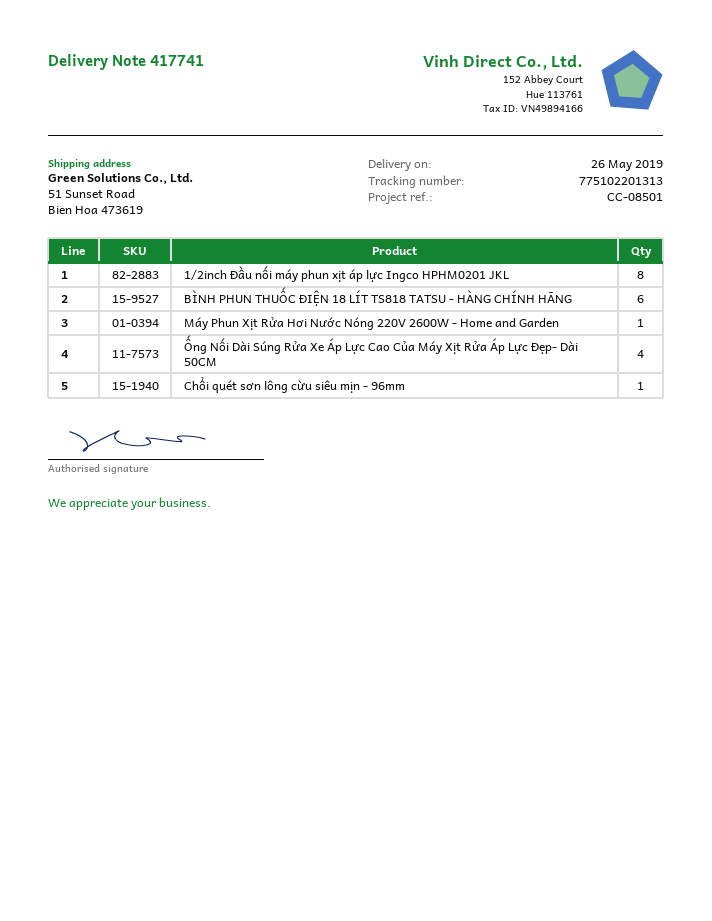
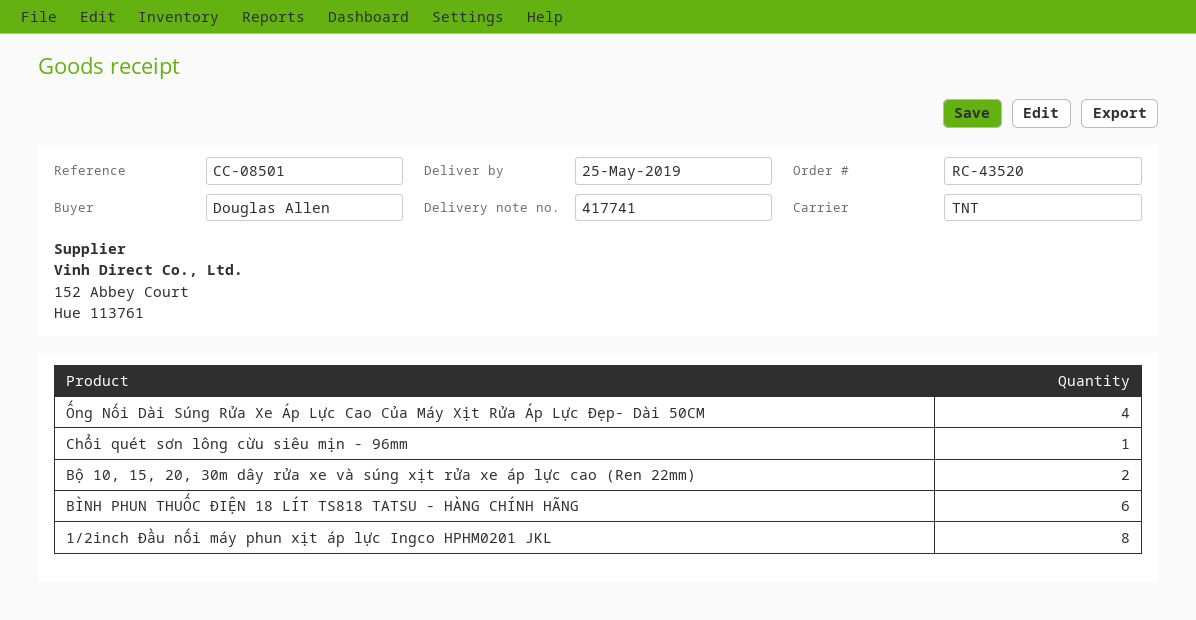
delivery date: 2019-05-26 -> 2019-05-25
Máy Phun Xịt Rửa Hơi Nước Nóng 220V 2600W - Home and Garden: 1 -> none
Bộ 10, 15, 20, 30m dây rửa xe và súng xịt rửa xe áp lực cao (Ren 22mm): none -> 2

